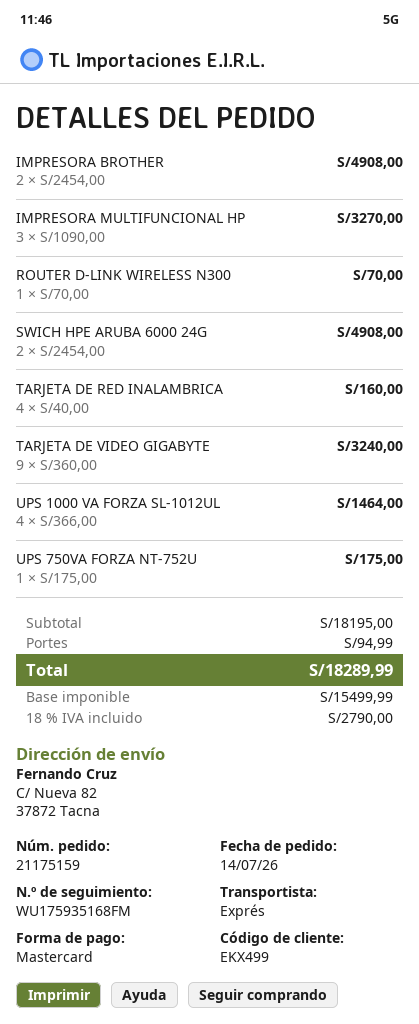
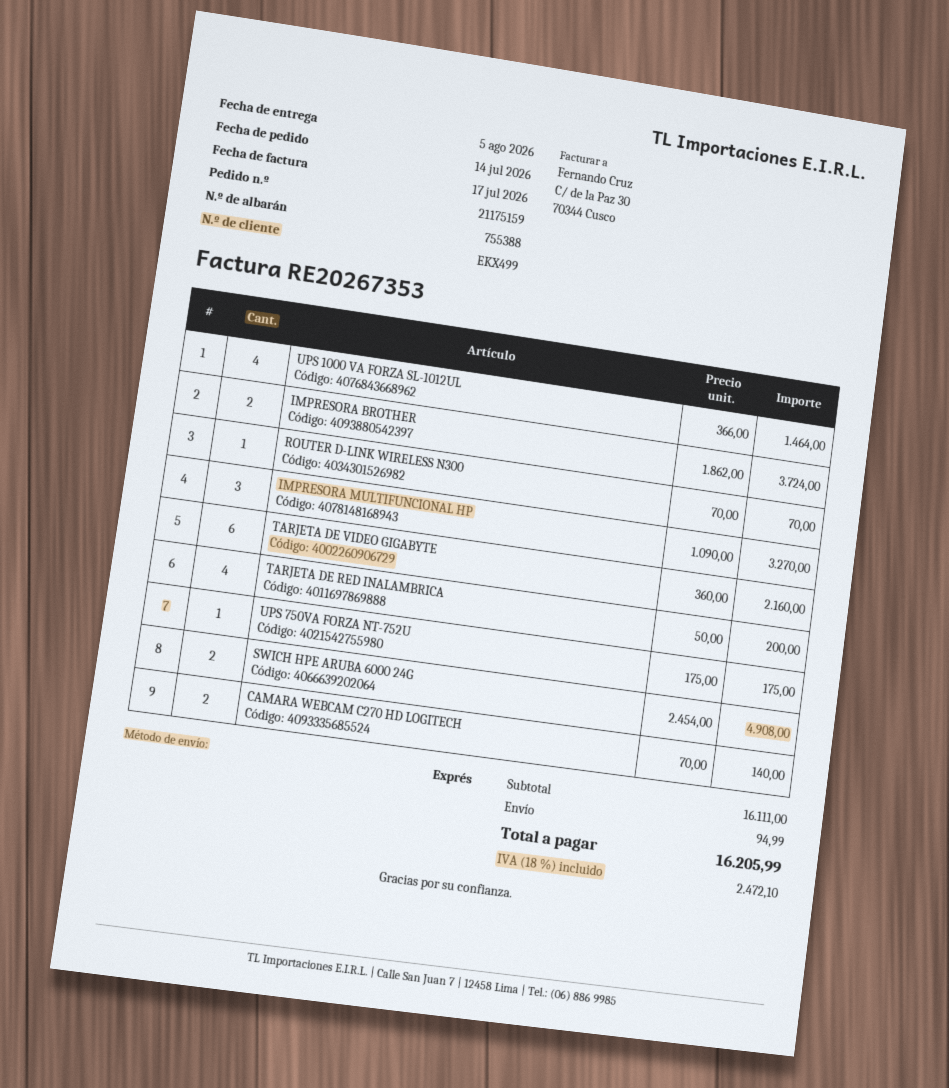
IMPRESORA BROTHER: 2 x 2454.00 = 4908.00 -> 2 x 1862.00 = 3724.00
TARJETA DE RED INALAMBRICA: 4 x 40.00 = 160.00 -> 4 x 50.00 = 200.00
TARJETA DE VIDEO GIGABYTE: 9 x 360.00 = 3240.00 -> 6 x 360.00 = 2160.00
CAMARA WEBCAM C270 HD LOGITECH: none -> 2 x 70.00 = 140.00
subtotal: 18195.00 -> 16111.00
tax: 18% = 2790.00 -> 18% = 2472.10
total: 18289.99 -> 16205.99

